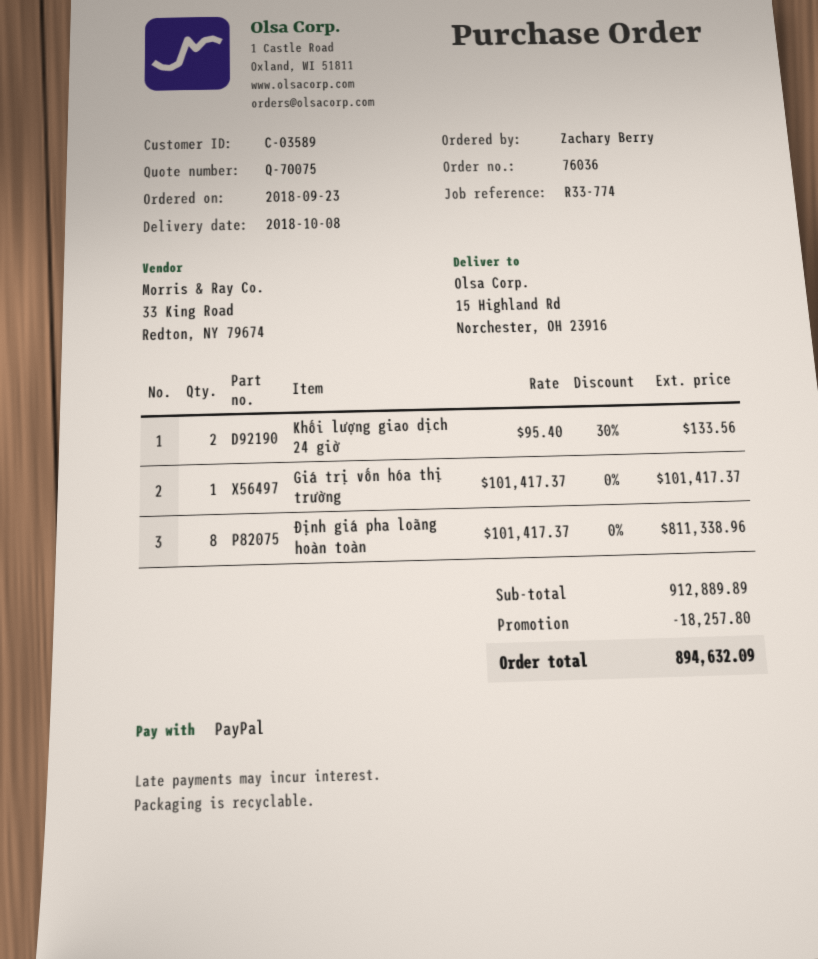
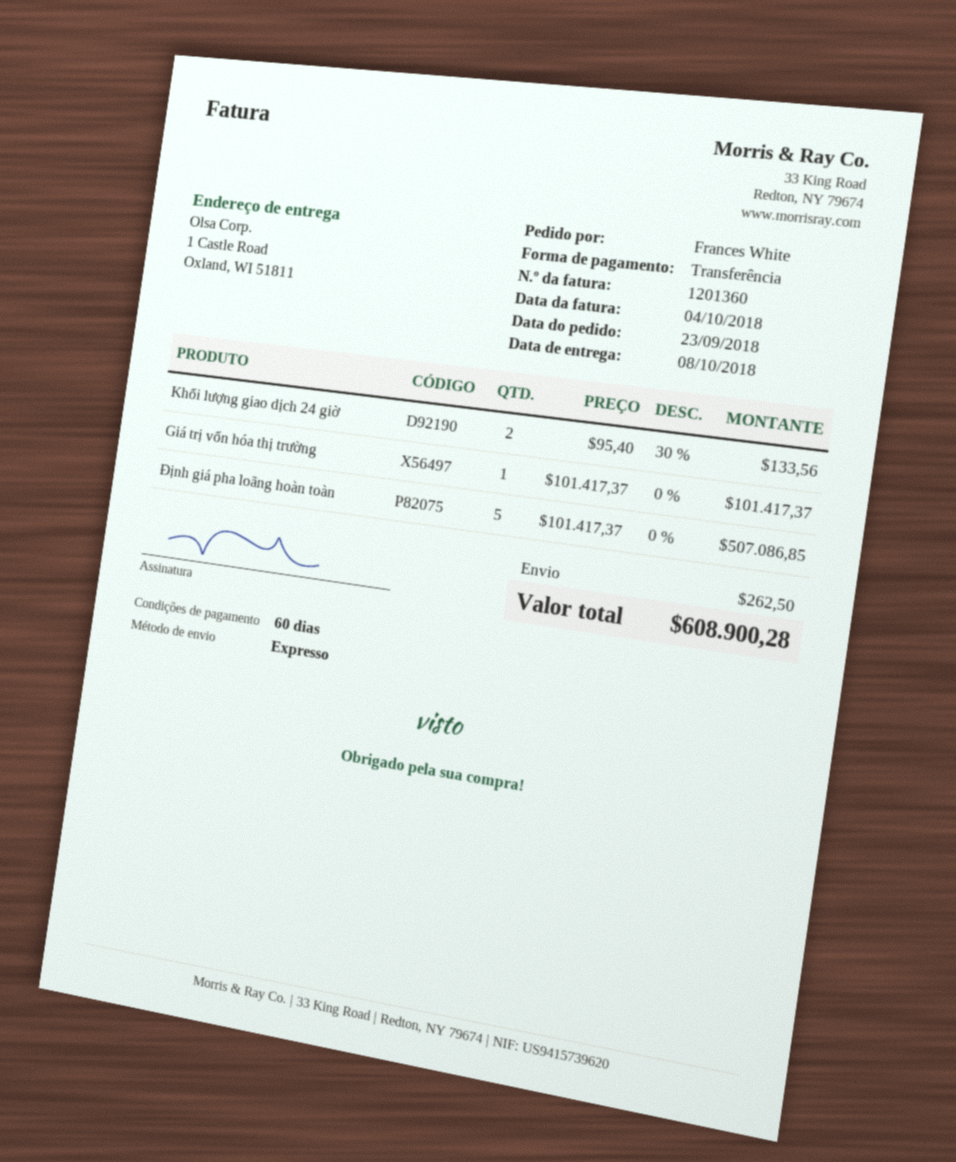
ordered by: Zachary Berry -> Frances White
payment method: PayPal -> bank transfer
ship to: 15 Highland Rd, Norchester, OH 23916 -> 1 Castle Road, Oxland, WI 51811
Định giá pha loãng hoàn toàn: 8 x 101417.37 = 811338.96 -> 5 x 101417.37 = 507086.85
discount: 18257.80 -> none
shipping: none -> 262.50
total: 894632.09 -> 608900.28

